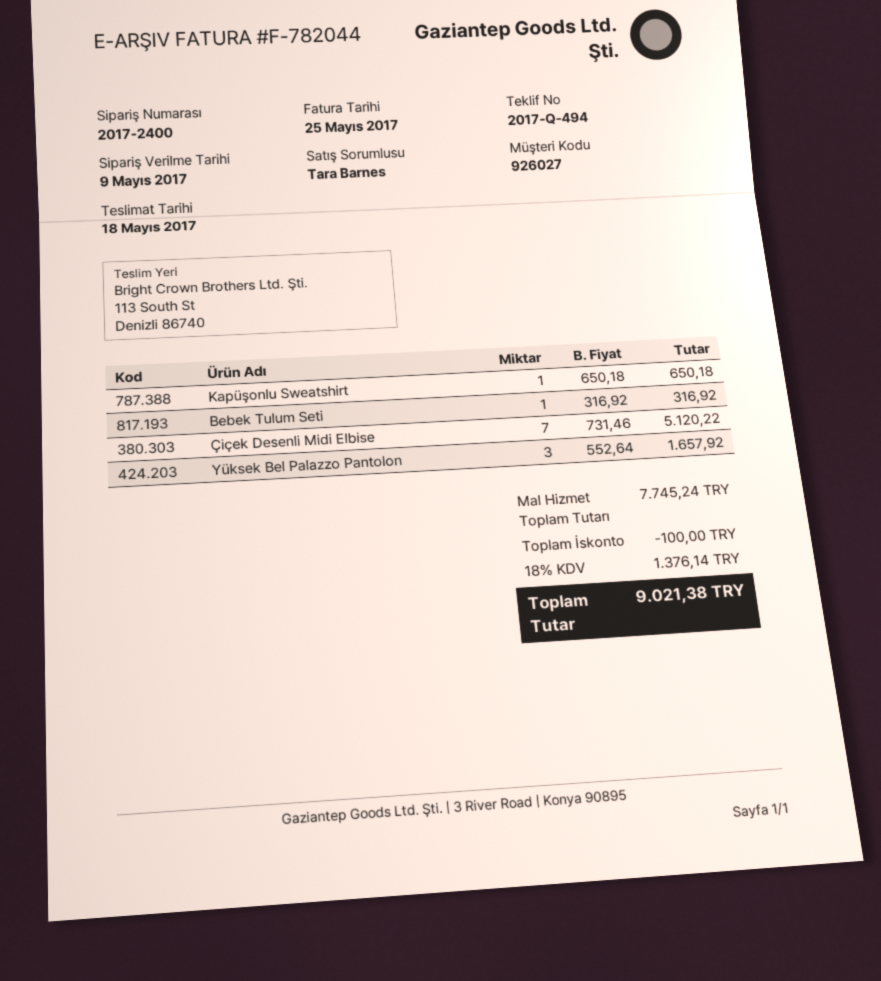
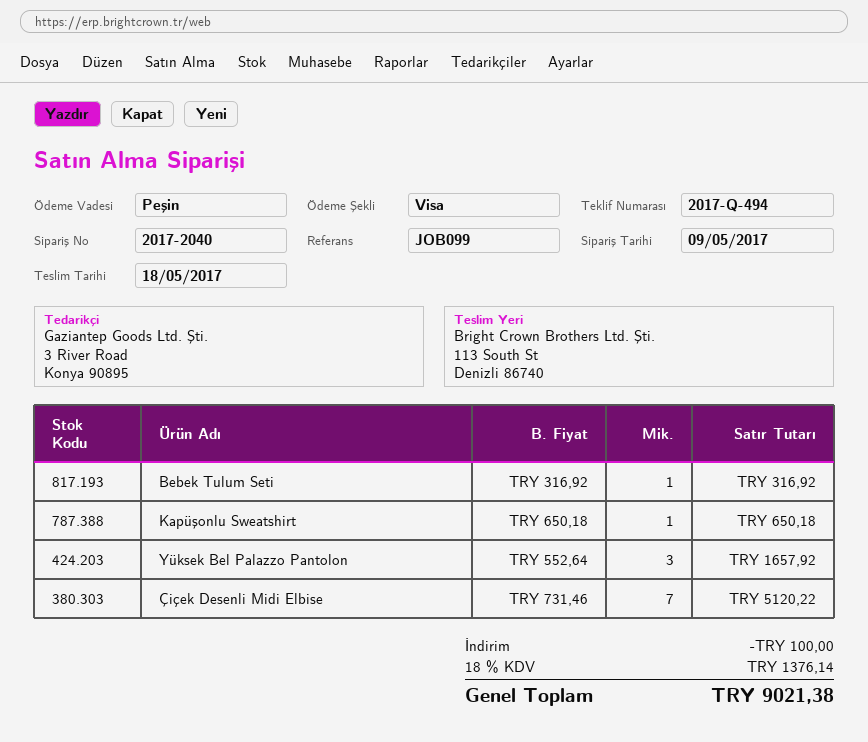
order number: 2017-2400 -> 2017-2040

